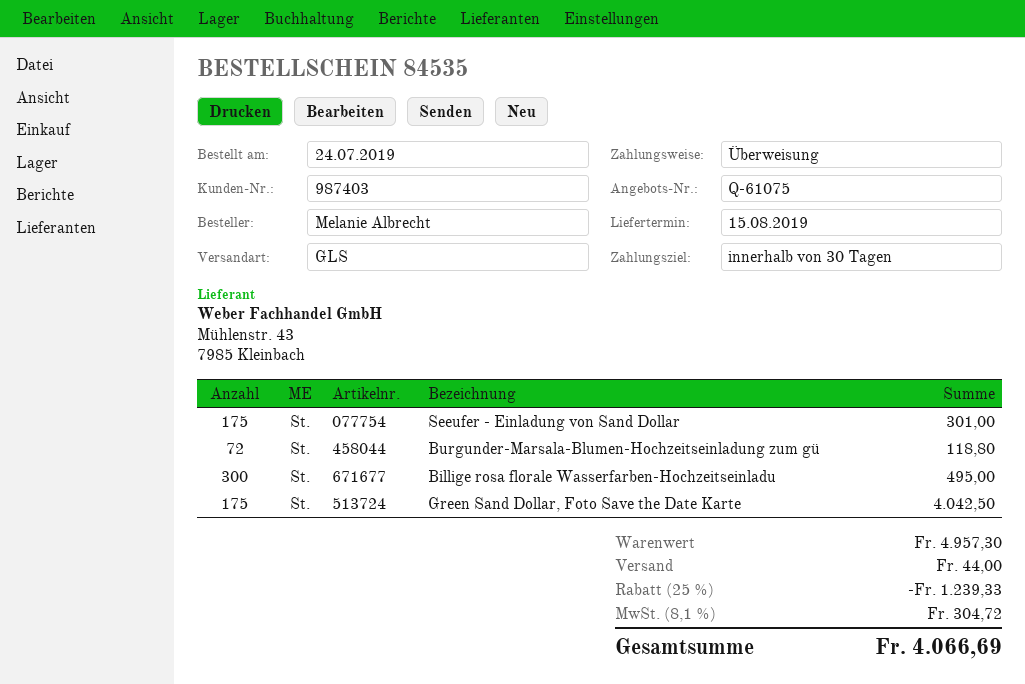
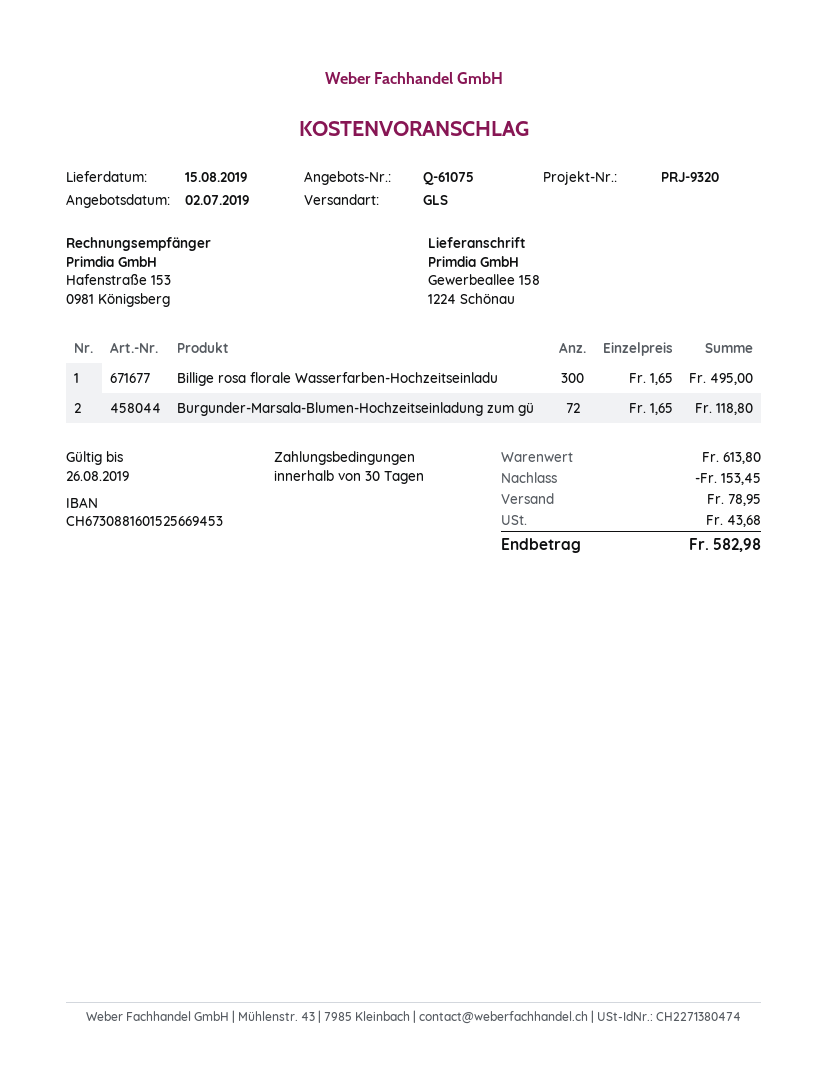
Seeufer - Einladung von Sand Dollar: 175 for 301.00 -> none
Green Sand Dollar, Foto Save the Date Karte: 175 for 4042.50 -> none
subtotal: 4957.30 -> 613.80
discount: 1239.33 -> 153.45
shipping: 44.00 -> 78.95
tax: 304.72 -> 43.68
total: 4066.69 -> 582.98

